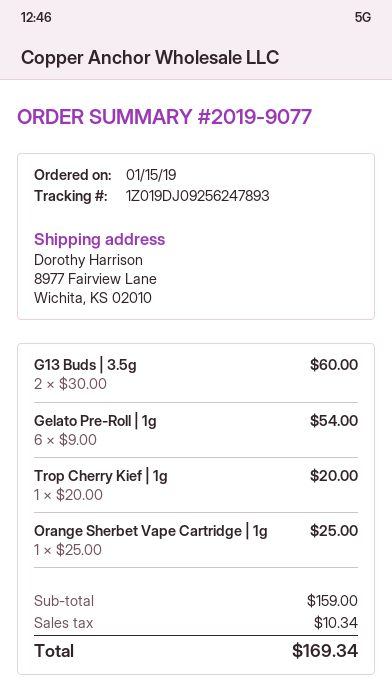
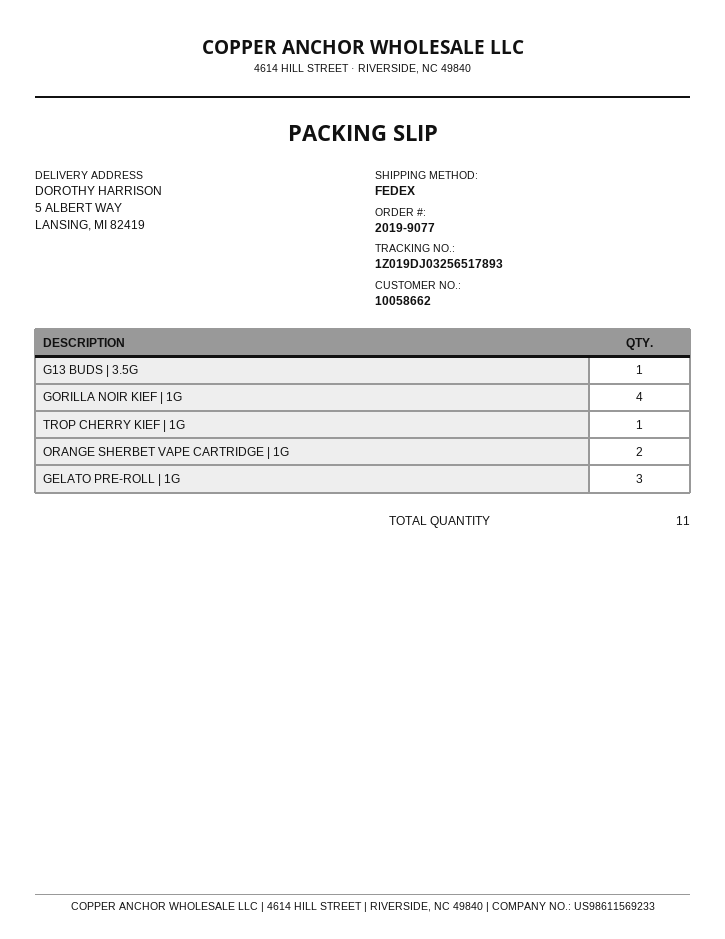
tracking number: 1Z019DJ09256247893 -> 1Z019DJ03256517893
ship to: 8977 Fairview Lane, Wichita, KS 02010 -> 5 ALBERT WAY, LANSING, MI 82419
G13 Buds | 3.5g: 2 -> 1
Gelato Pre-Roll | 1g: 6 -> 3
Orange Sherbet Vape Cartridge | 1g: 1 -> 2
GORILLA NOIR KIEF | 1G: none -> 4

